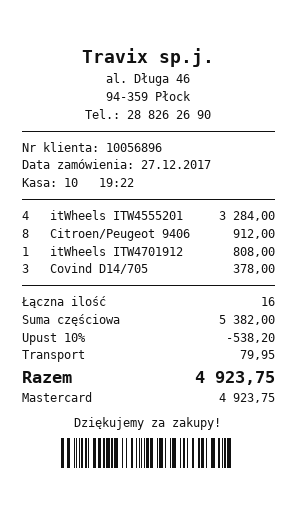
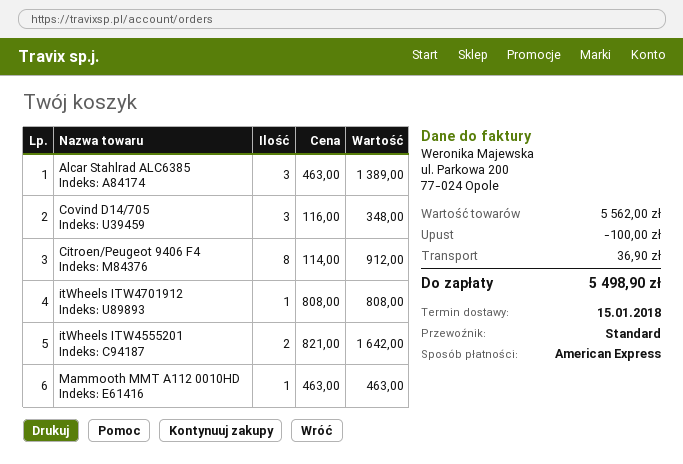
payment method: Mastercard -> American Express
itWheels ITW4555201: 4 for 3284.00 -> 2 for 1642.00
Covind D14/705: 3 for 378.00 -> 3 for 348.00
Alcar Stahlrad ALC6385: none -> 3 for 1389.00
Mammooth MMT A112 0010HD: none -> 1 for 463.00
subtotal: 5382.00 -> 5562.00
discount: 538.20 -> 100.00
shipping: 79.95 -> 36.90
total: 4923.75 -> 5498.90

